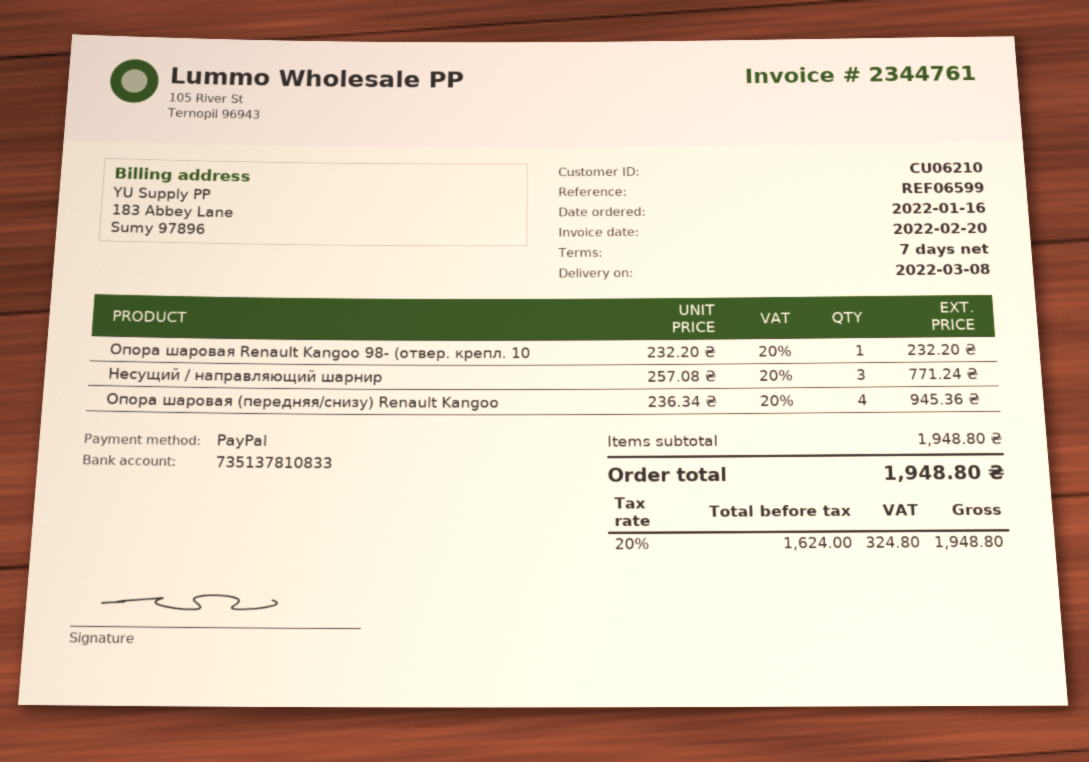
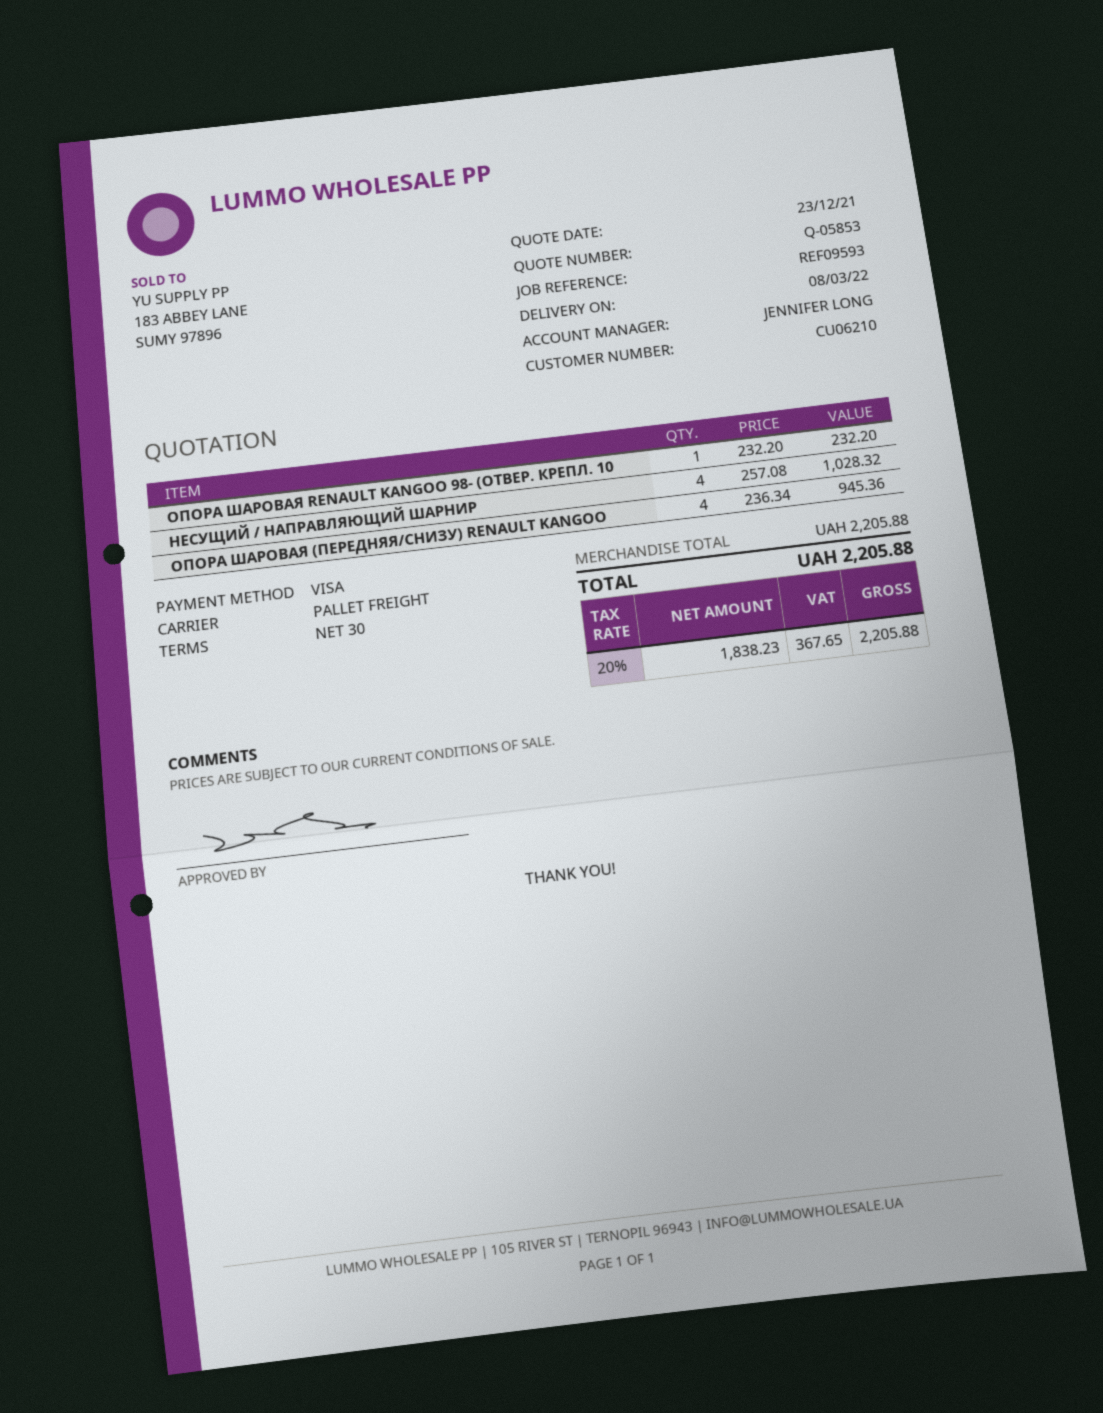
payment terms: 7 days -> 30 days
reference: REF06599 -> REF09593
payment method: PayPal -> Visa
Несущий / направляющий шарнир: 3 x 257.08 = 771.24 -> 4 x 257.08 = 1028.32
subtotal: 1948.80 -> 2205.88
net: 1624.00 -> 1838.23
tax: 20% = 324.80 -> 20% = 367.65
total: 1948.80 -> 2205.88

